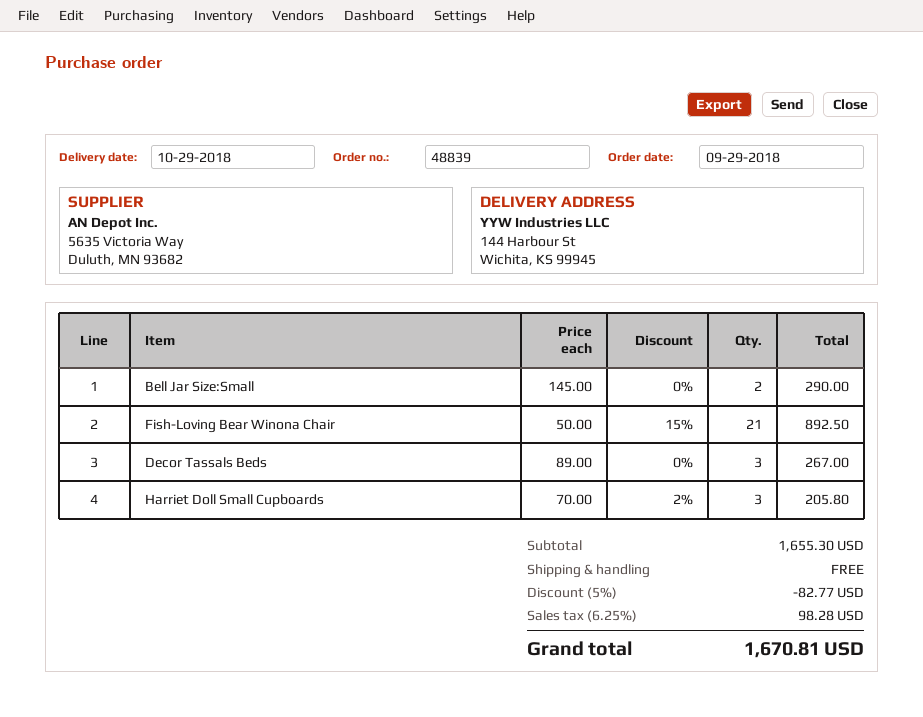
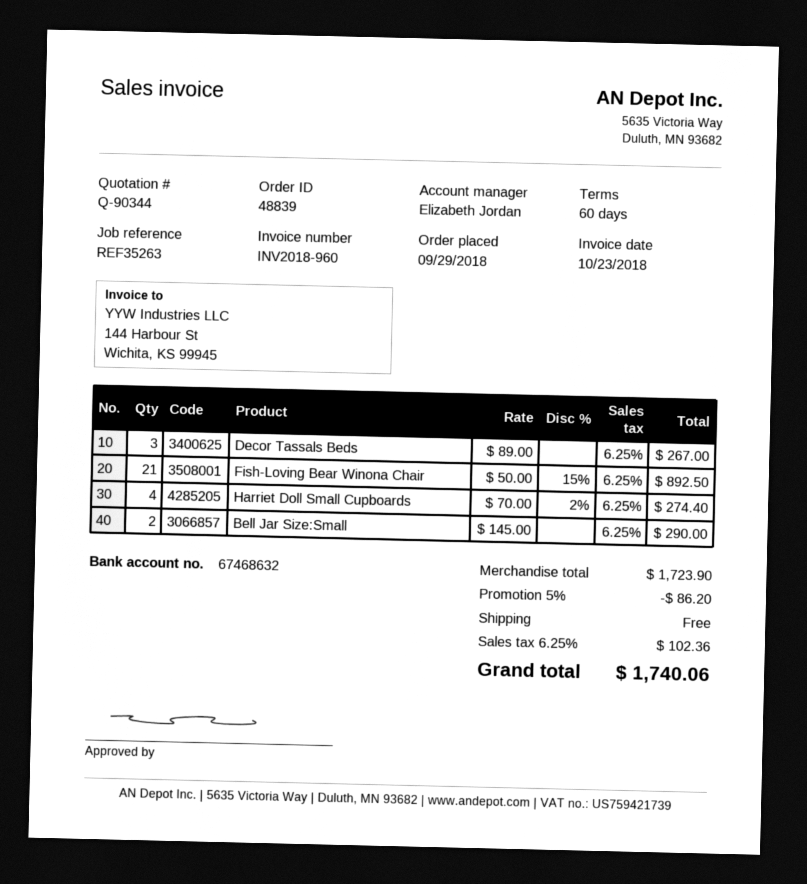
Harriet Doll Small Cupboards: 3 x 70.00 - 2% = 205.80 -> 4 x 70.00 - 2% = 274.40
subtotal: 1655.30 -> 1723.90
discount: 5% = 82.77 -> 5% = 86.20
tax: 6.25% = 98.28 -> 6.25% = 102.36
total: 1670.81 -> 1740.06

